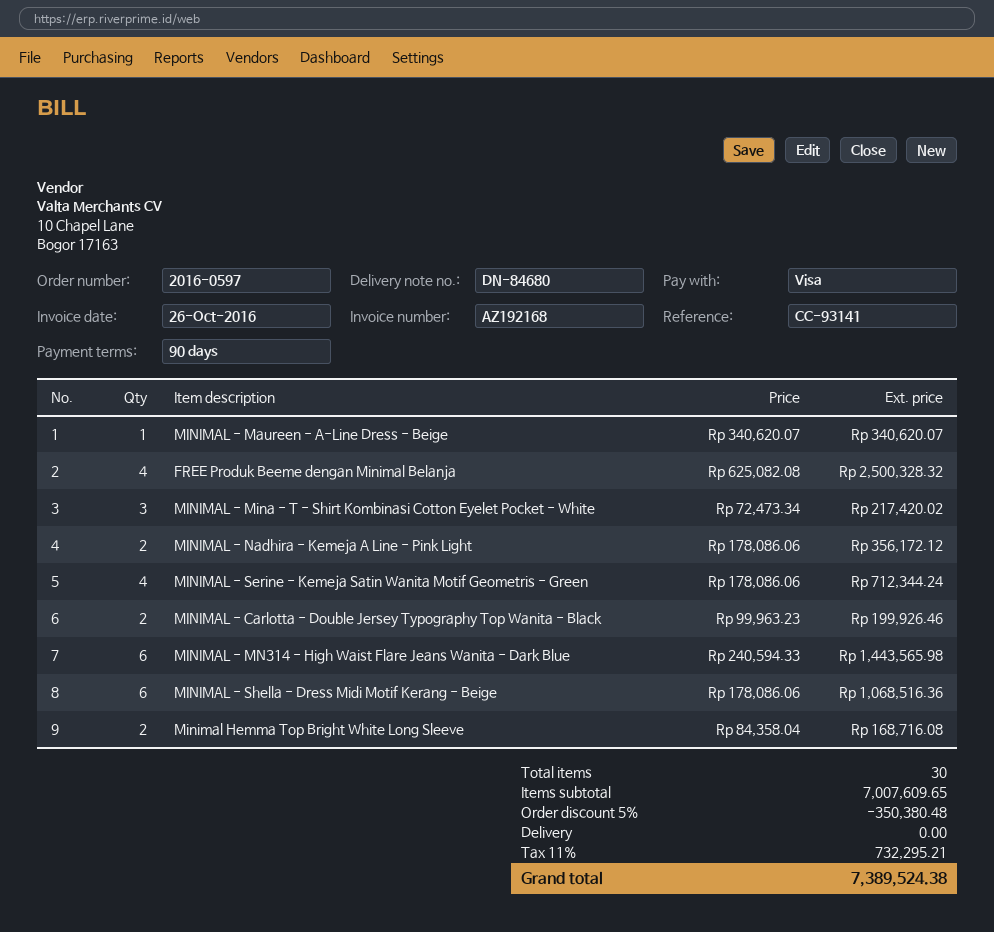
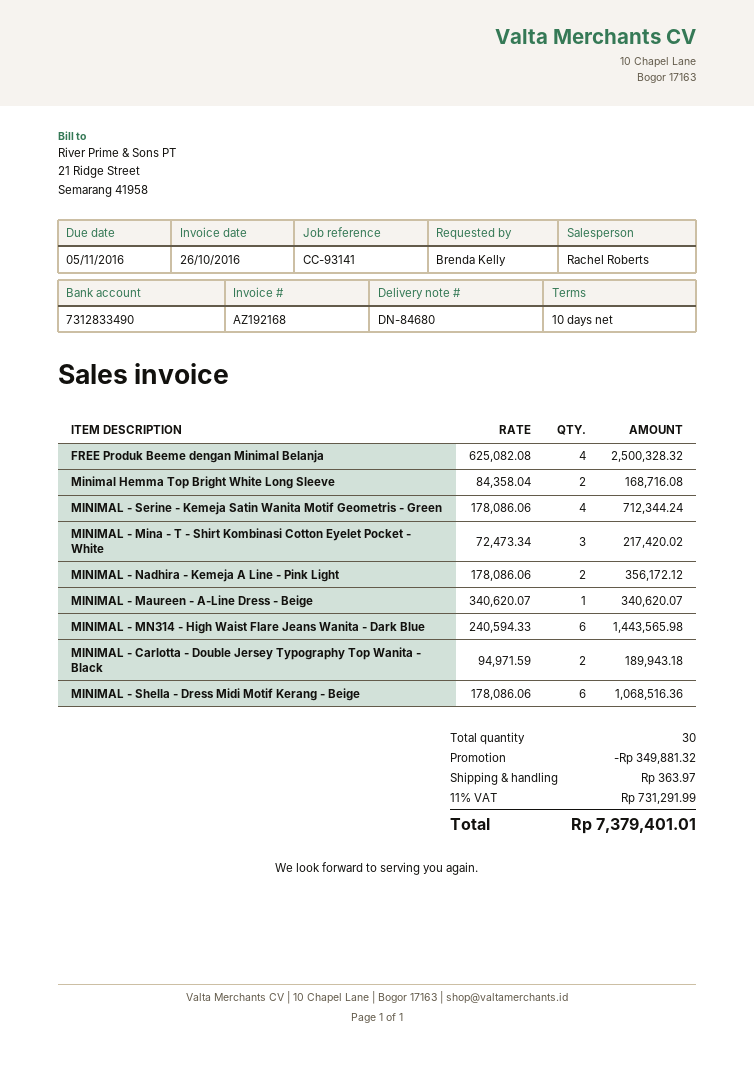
payment terms: 90 days -> 10 days
MINIMAL - Carlotta - Double Jersey Typography Top Wanita - Black: 2 x 99963.23 = 199926.46 -> 2 x 94971.59 = 189943.18
discount: 350380.48 -> 349881.32
shipping: 0.00 -> 363.97
tax: 11% = 732295.21 -> 11% = 731291.99
total: 7389524.38 -> 7379401.01

